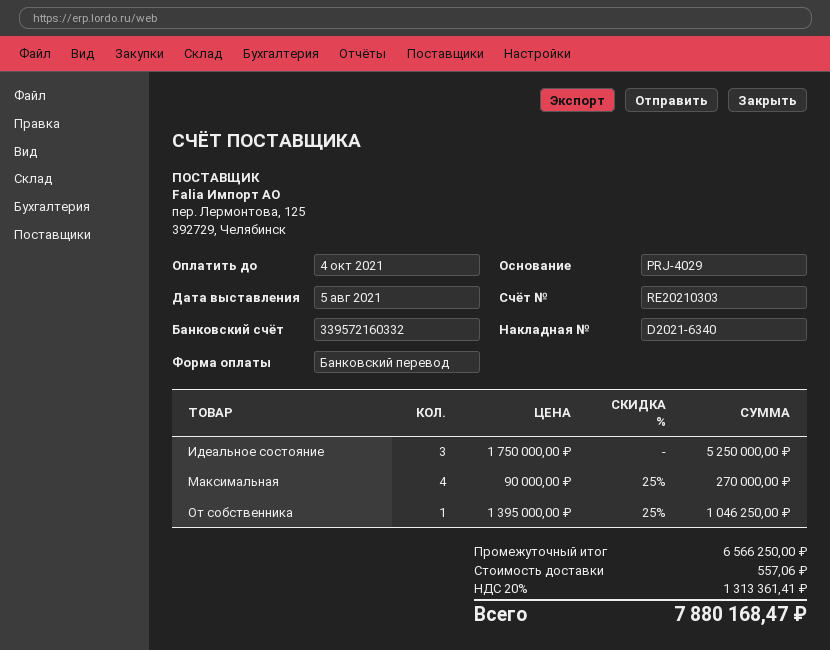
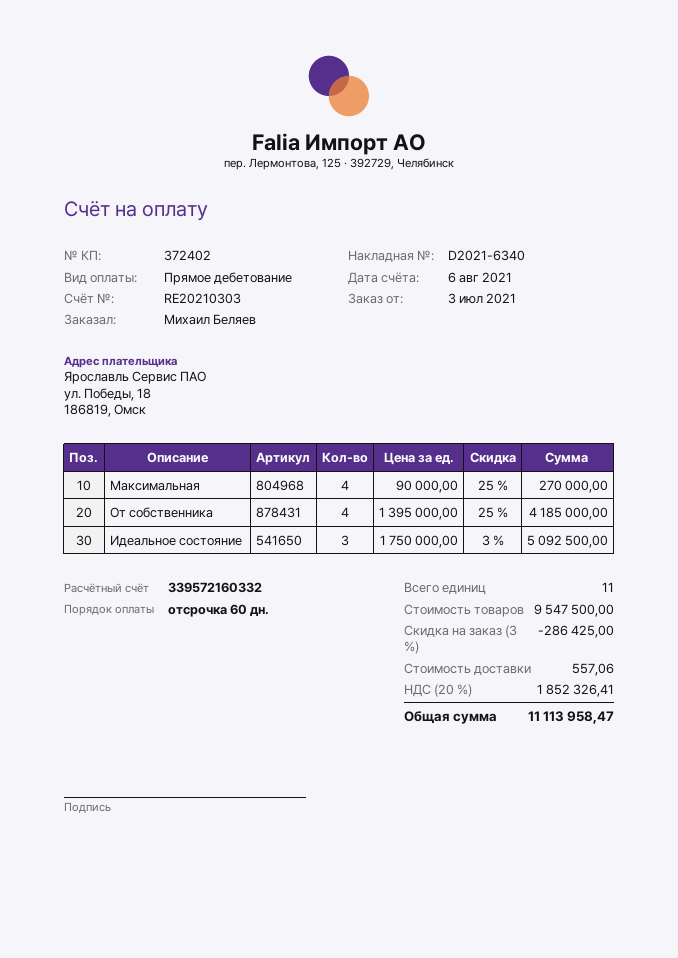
invoice date: 2021-08-05 -> 2021-08-06
payment method: bank transfer -> direct debit
Идеальное состояние: 3 x 1750000.00 = 5250000.00 -> 3 x 1750000.00 - 3% = 5092500.00
От собственника: 1 x 1395000.00 - 25% = 1046250.00 -> 4 x 1395000.00 - 25% = 4185000.00
subtotal: 6566250.00 -> 9547500.00
discount: none -> 3% = 286425.00
tax: 20% = 1313361.41 -> 20% = 1852326.41
total: 7880168.47 -> 11113958.47

